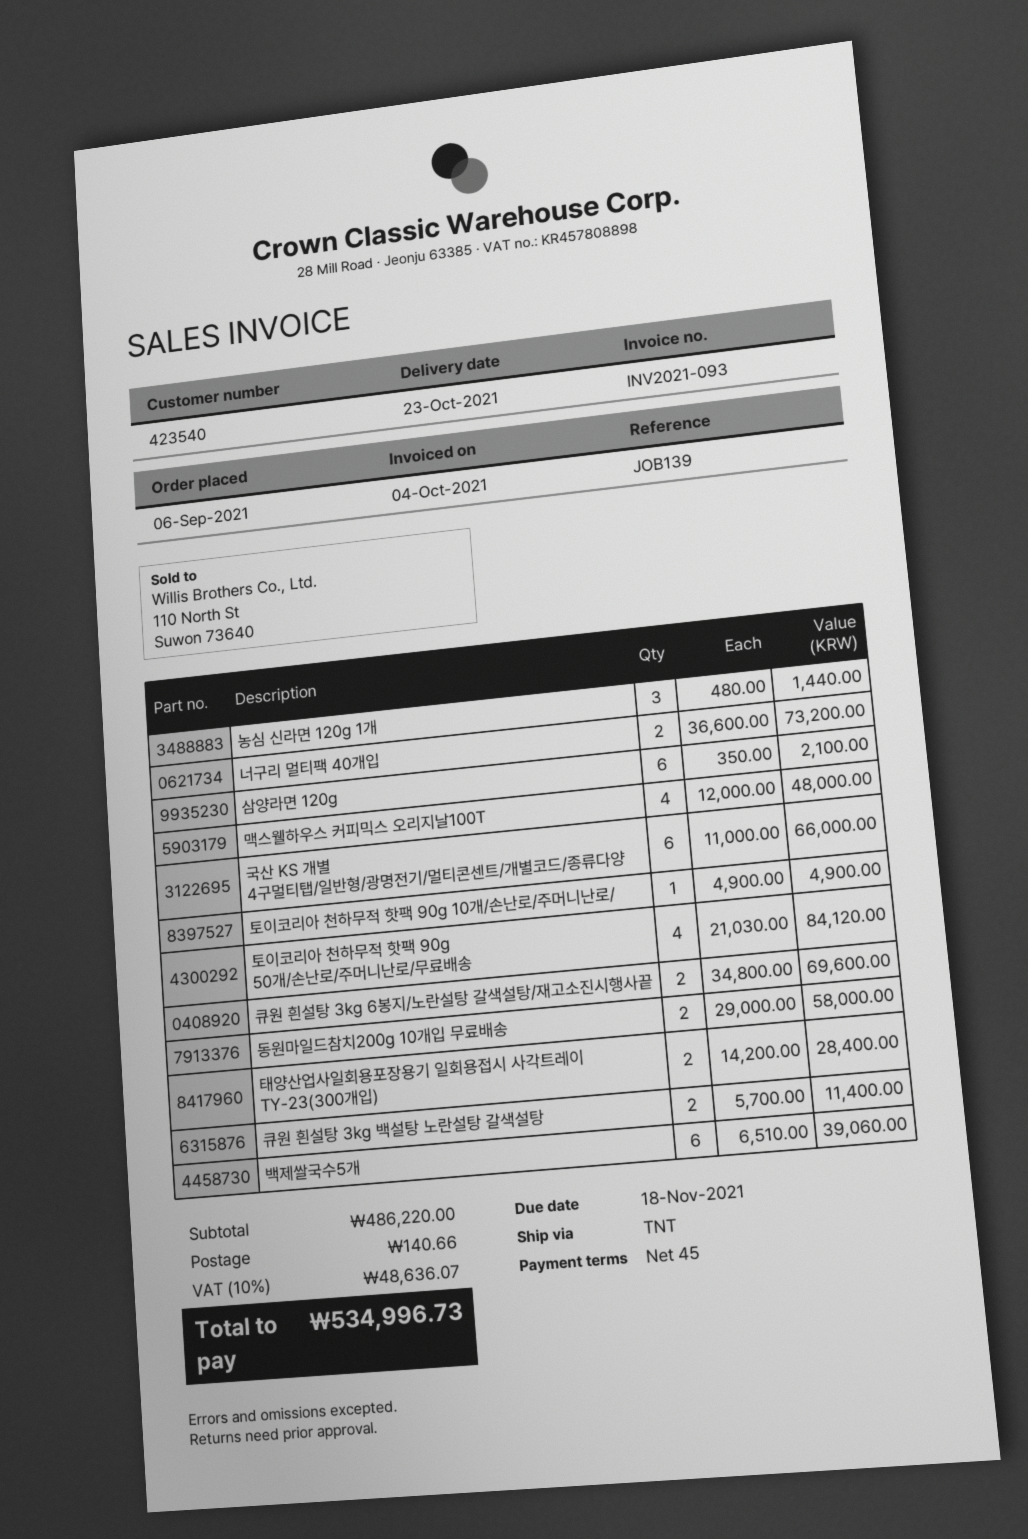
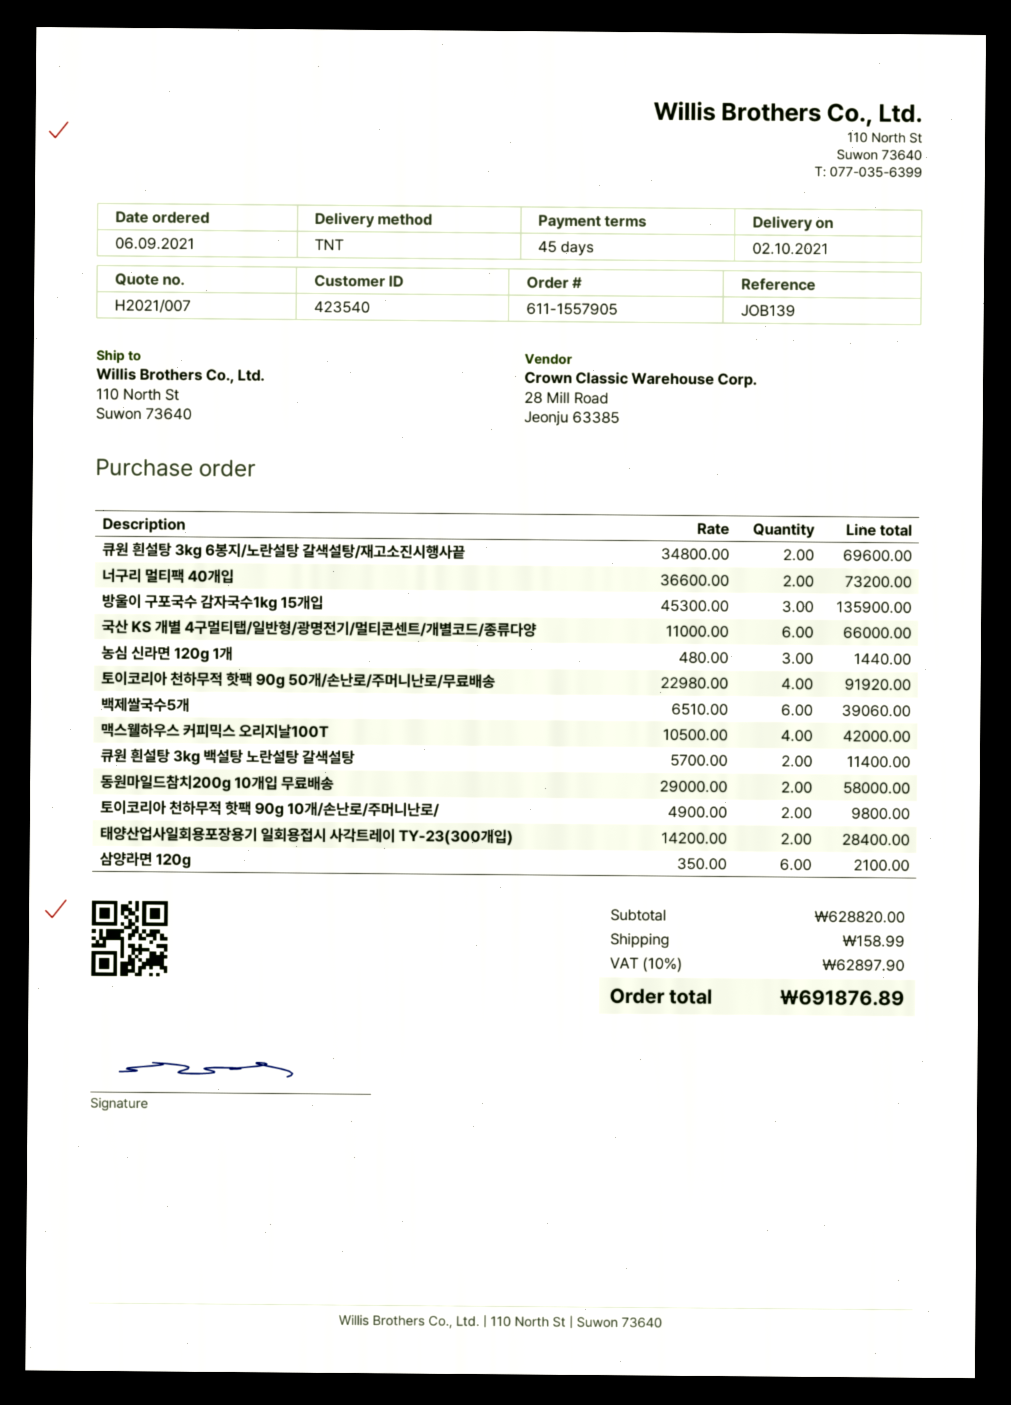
delivery date: 2021-10-23 -> 2021-10-02
맥스웰하우스 커피믹스 오리지날100T: 4 x 12000.00 = 48000.00 -> 4 x 10500.00 = 42000.00
토이코리아 천하무적 핫팩 90g 10개/손난로/주머니난로/: 1 x 4900.00 = 4900.00 -> 2 x 4900.00 = 9800.00
토이코리아 천하무적 핫팩 90g 50개/손난로/주머니난로/무료배송: 4 x 21030.00 = 84120.00 -> 4 x 22980.00 = 91920.00
방울이 구포국수 감자국수1kg 15개입: none -> 3 x 45300.00 = 135900.00
subtotal: 486220.00 -> 628820.00
shipping: 140.66 -> 158.99
tax: 10% = 48636.07 -> 10% = 62897.90
total: 534996.73 -> 691876.89

